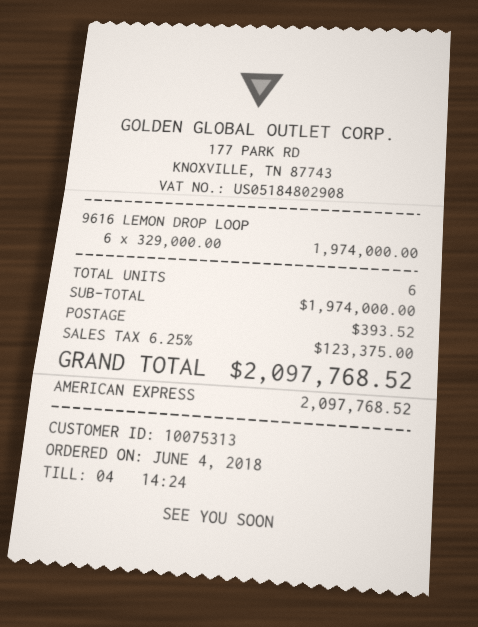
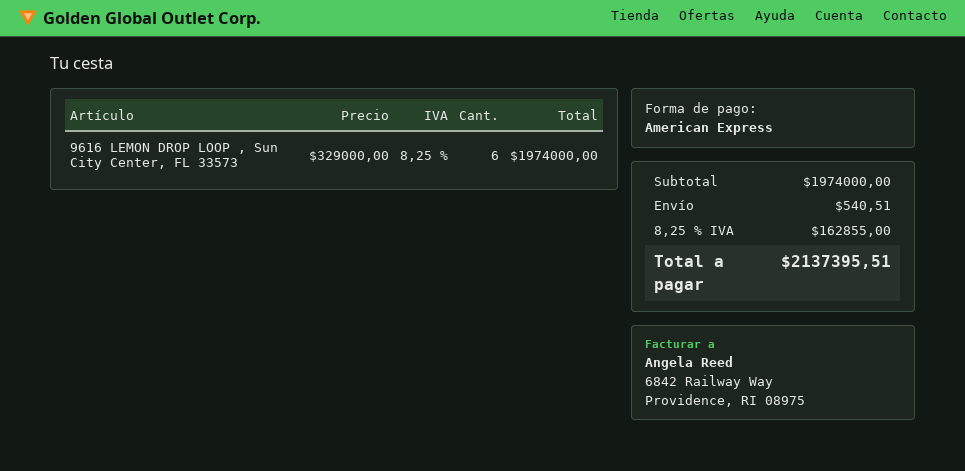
shipping: 393.52 -> 540.51
tax: 6.25% = 123375.00 -> 8.25% = 162855.00
total: 2097768.52 -> 2137395.51

